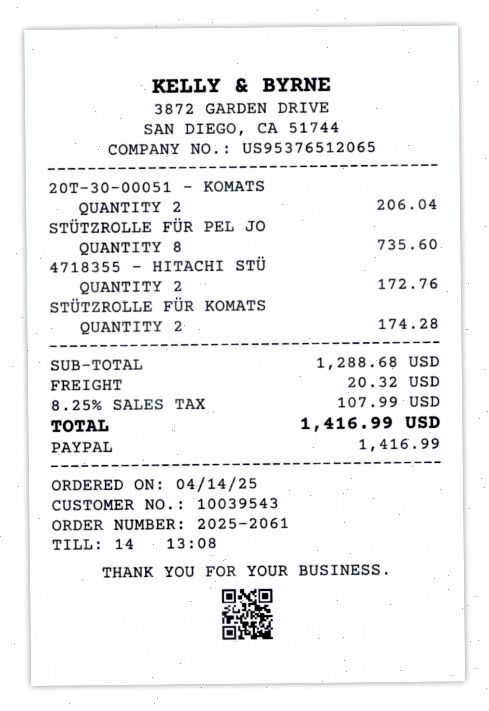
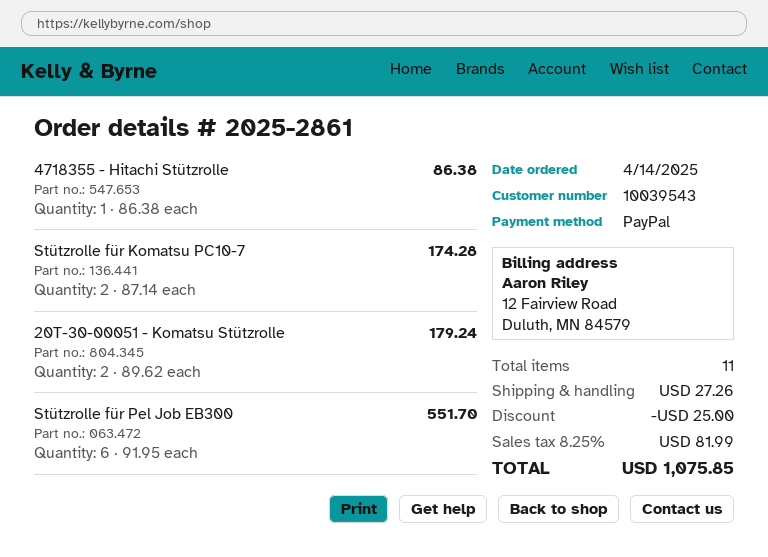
order number: 2025-2061 -> 2025-2861
20T-30-00051 - KOMATS: 2 for 206.04 -> 2 for 179.24
STÜTZROLLE FÜR PEL JO: 8 for 735.60 -> 6 for 551.70
4718355 - HITACHI STÜ: 2 for 172.76 -> 1 for 86.38
discount: none -> 25.00
shipping: 20.32 -> 27.26
tax: 8.25% = 107.99 -> 8.25% = 81.99
total: 1416.99 -> 1075.85

